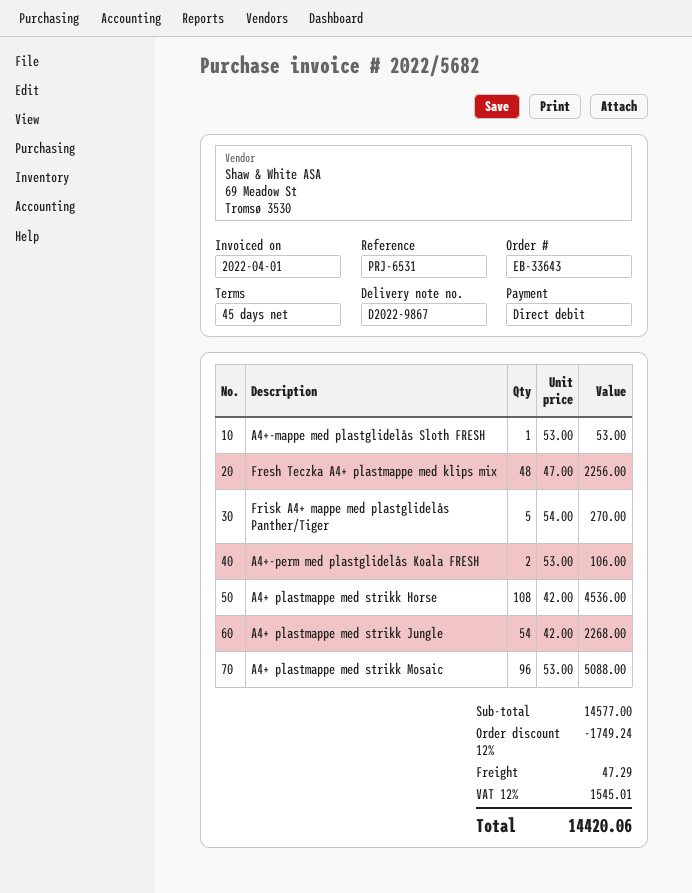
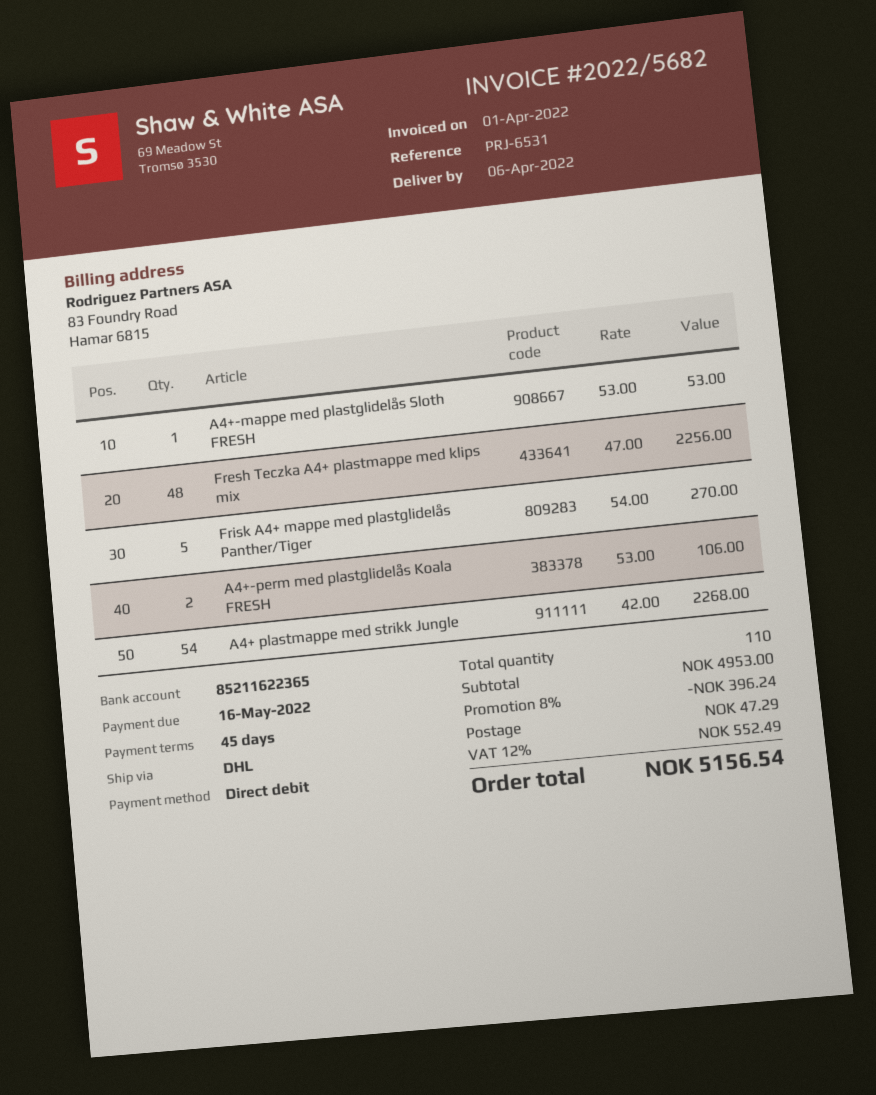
A4+ plastmappe med strikk Horse: 108 x 42.00 = 4536.00 -> none
A4+ plastmappe med strikk Mosaic: 96 x 53.00 = 5088.00 -> none
subtotal: 14577.00 -> 4953.00
discount: 12% = 1749.24 -> 8% = 396.24
tax: 12% = 1545.01 -> 12% = 552.49
total: 14420.06 -> 5156.54

